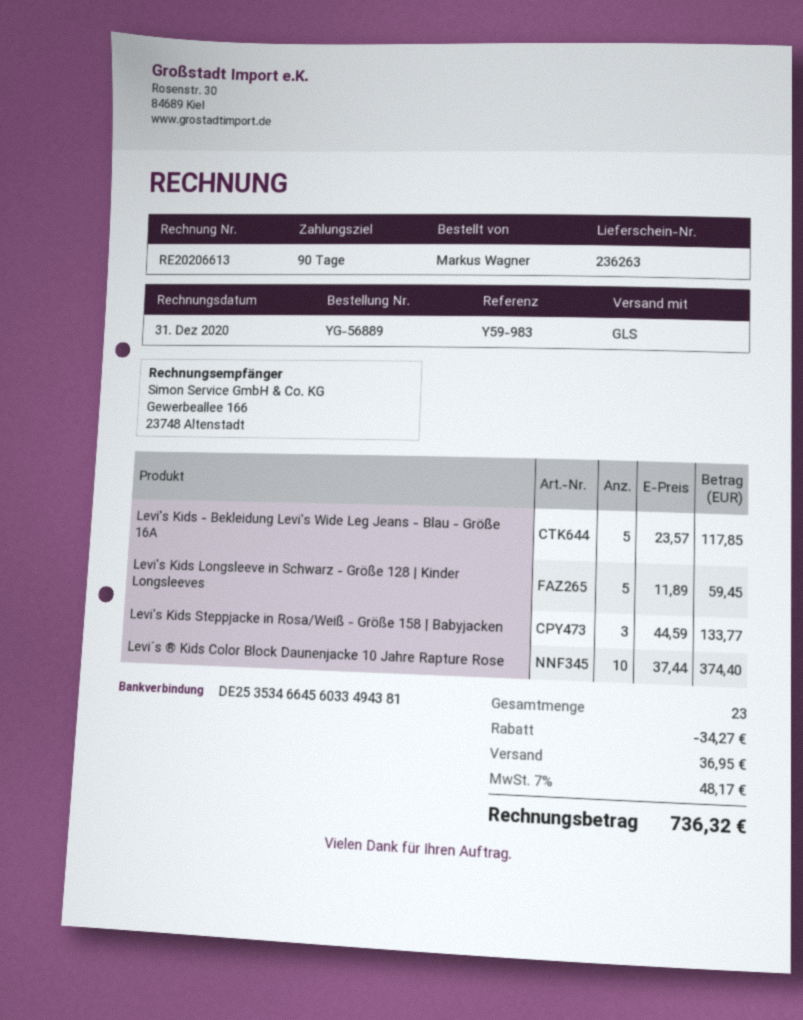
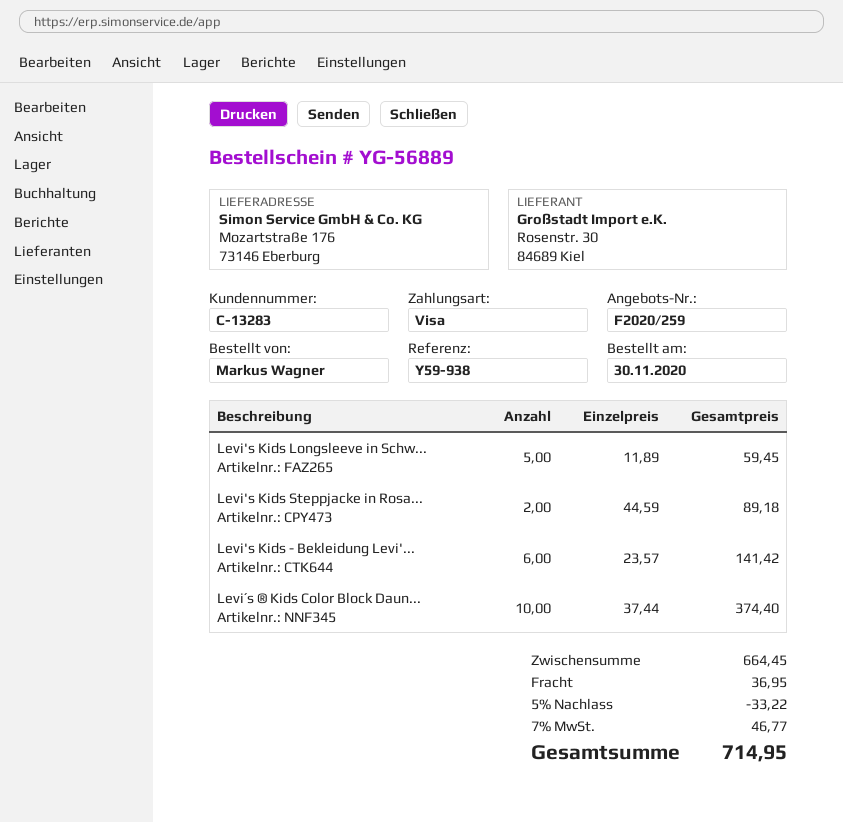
reference: Y59-983 -> Y59-938
Levi's Kids - Bekleidung Levi's Wide Leg Jeans - Blau - Größe 16A: 5 x 23.57 = 117.85 -> 6 x 23.57 = 141.42
Levi's Kids Steppjacke in Rosa/Weiß - Größe 158 | Babyjacken: 3 x 44.59 = 133.77 -> 2 x 44.59 = 89.18
discount: 34.27 -> 33.22
tax: 7% = 48.17 -> 7% = 46.77
total: 736.32 -> 714.95

